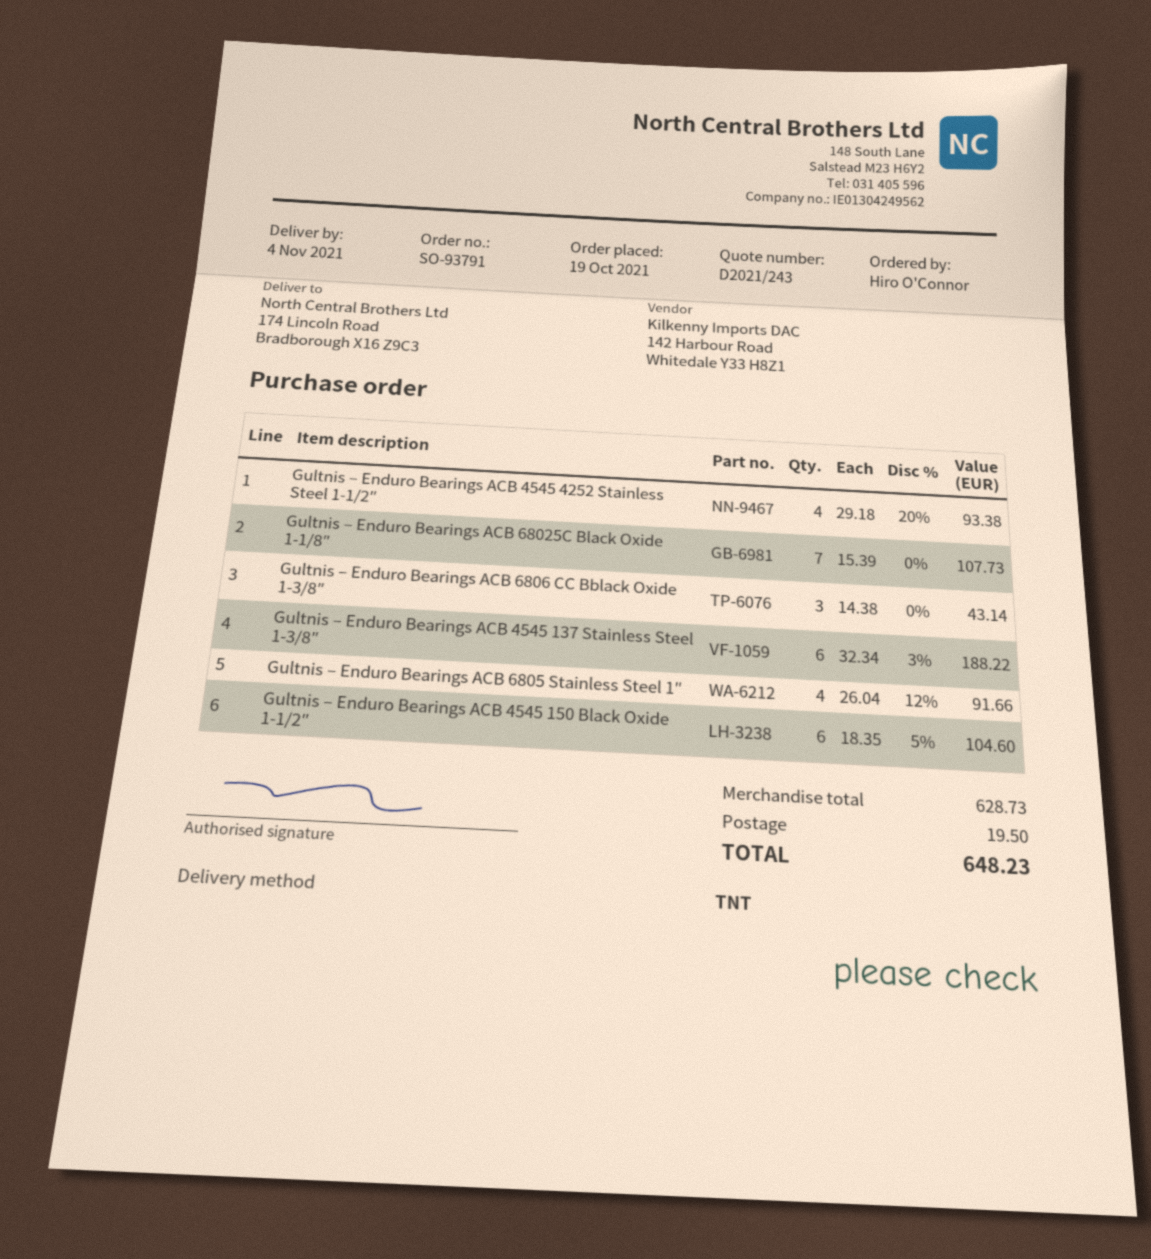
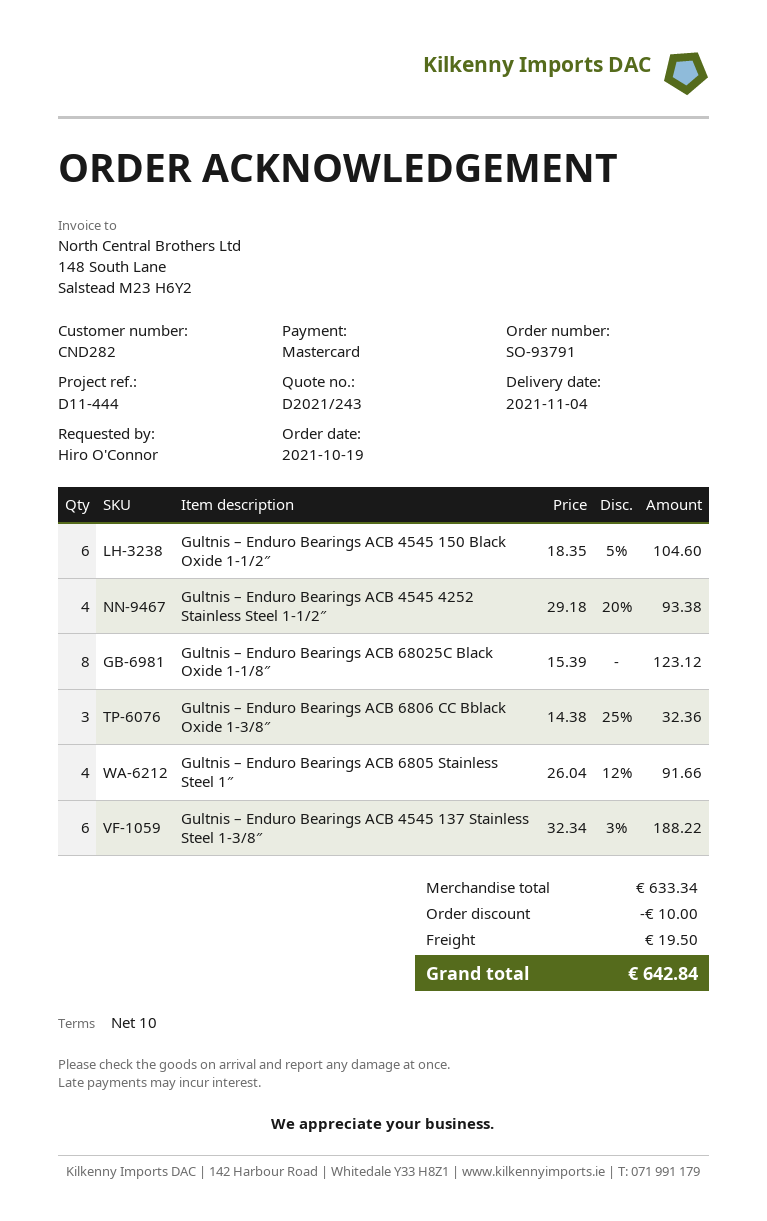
Gultnis – Enduro Bearings ACB 68025C Black Oxide 1-1/8″: 7 x 15.39 = 107.73 -> 8 x 15.39 = 123.12
Gultnis – Enduro Bearings ACB 6806 CC Bblack Oxide 1-3/8″: 3 x 14.38 = 43.14 -> 3 x 14.38 - 25% = 32.36
subtotal: 628.73 -> 633.34
discount: none -> 10.00
total: 648.23 -> 642.84

